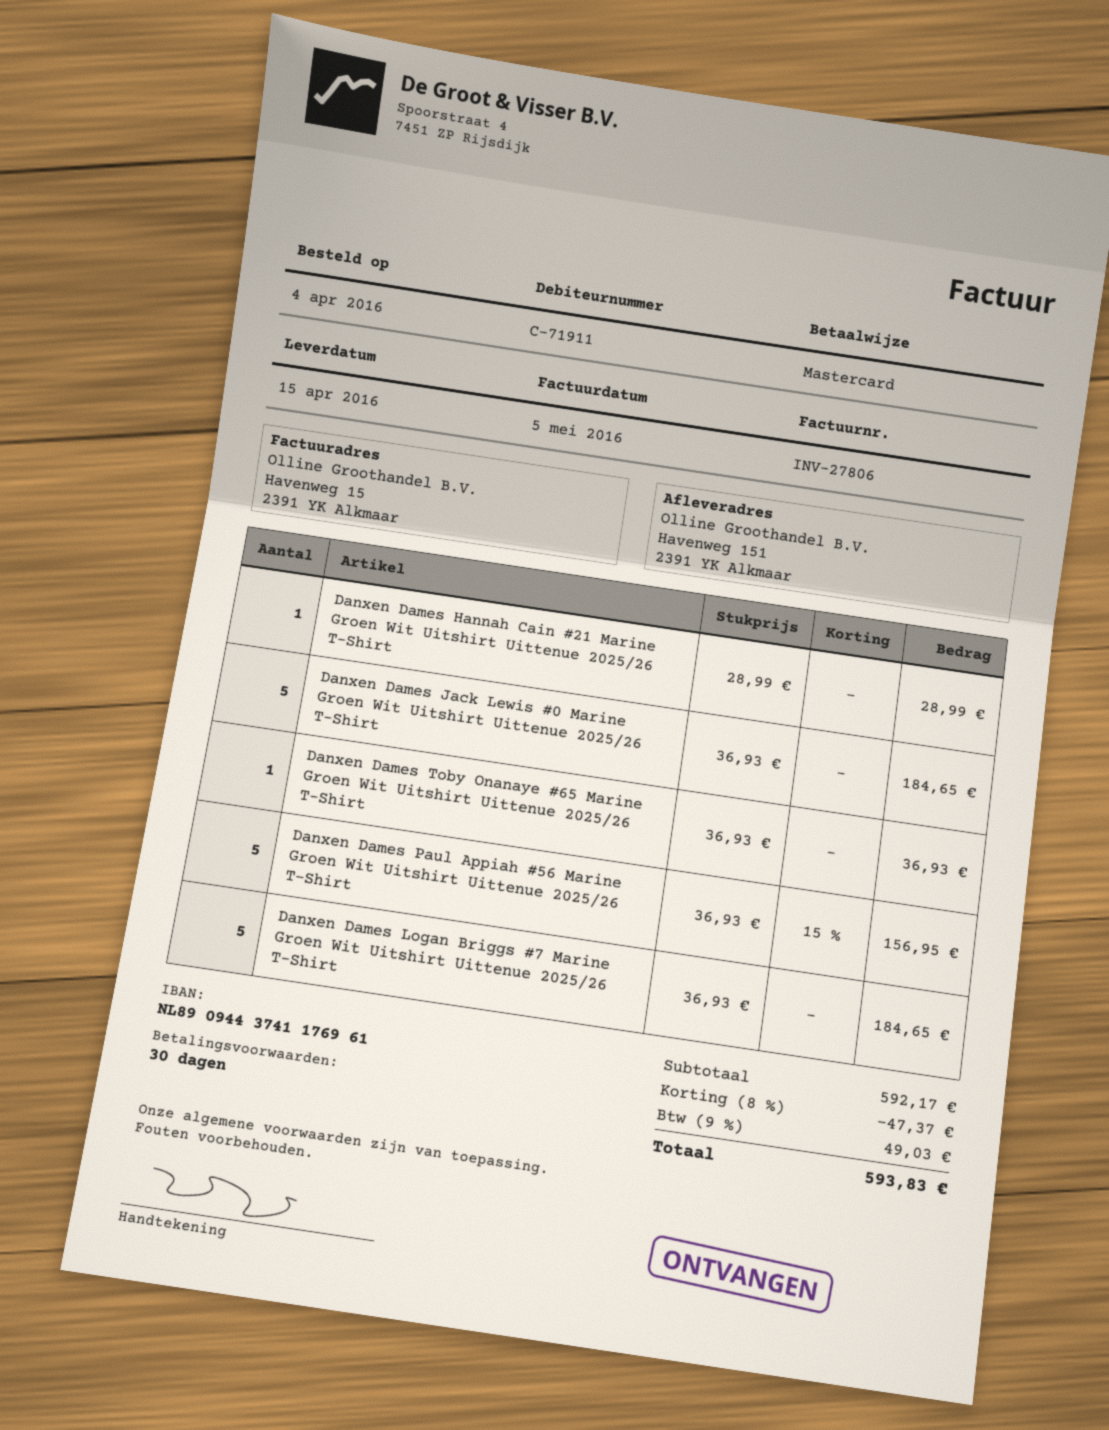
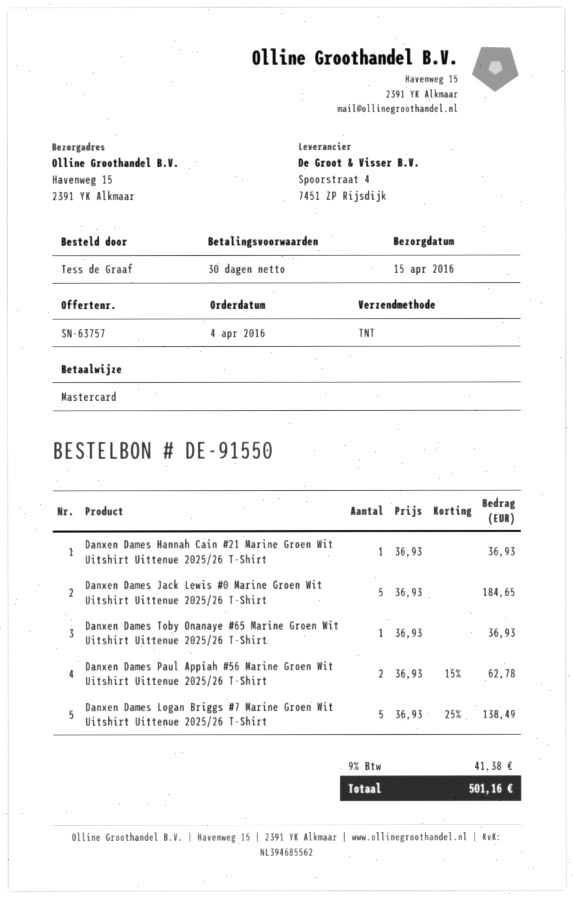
ship to: Havenweg 151, 2391 YK Alkmaar -> Havenweg 15, 2391 YK Alkmaar
Danxen Dames Hannah Cain #21 Marine Groen Wit Uitshirt Uittenue 2025/26 T-Shirt: 1 x 28.99 = 28.99 -> 1 x 36.93 = 36.93
Danxen Dames Paul Appiah #56 Marine Groen Wit Uitshirt Uittenue 2025/26 T-Shirt: 5 x 36.93 - 15% = 156.95 -> 2 x 36.93 - 15% = 62.78
Danxen Dames Logan Briggs #7 Marine Groen Wit Uitshirt Uittenue 2025/26 T-Shirt: 5 x 36.93 = 184.65 -> 5 x 36.93 - 25% = 138.49
discount: 8% = 47.37 -> none
tax: 9% = 49.03 -> 9% = 41.38
total: 593.83 -> 501.16

